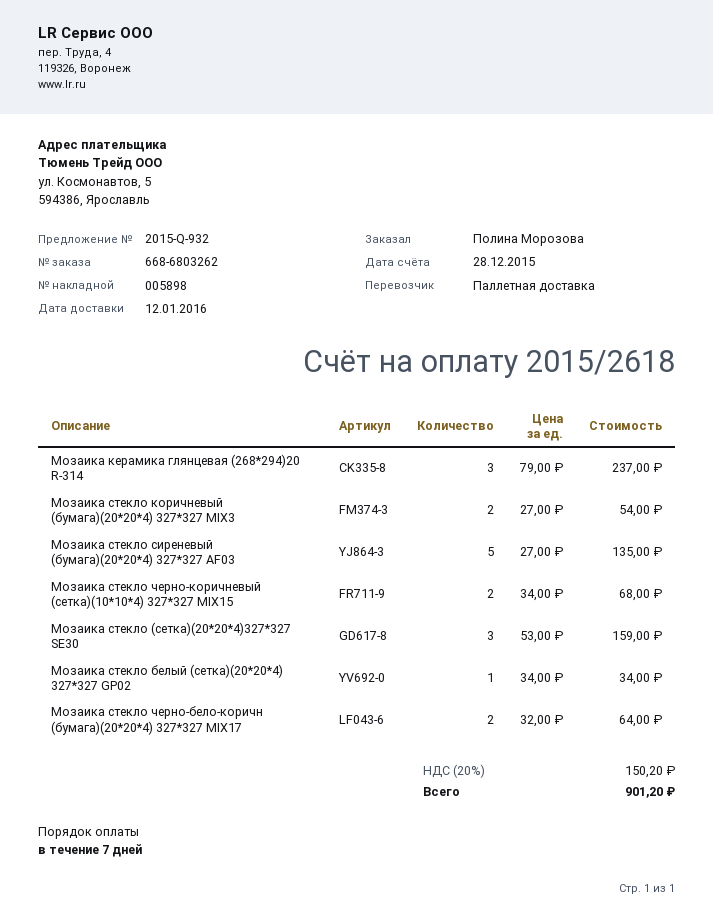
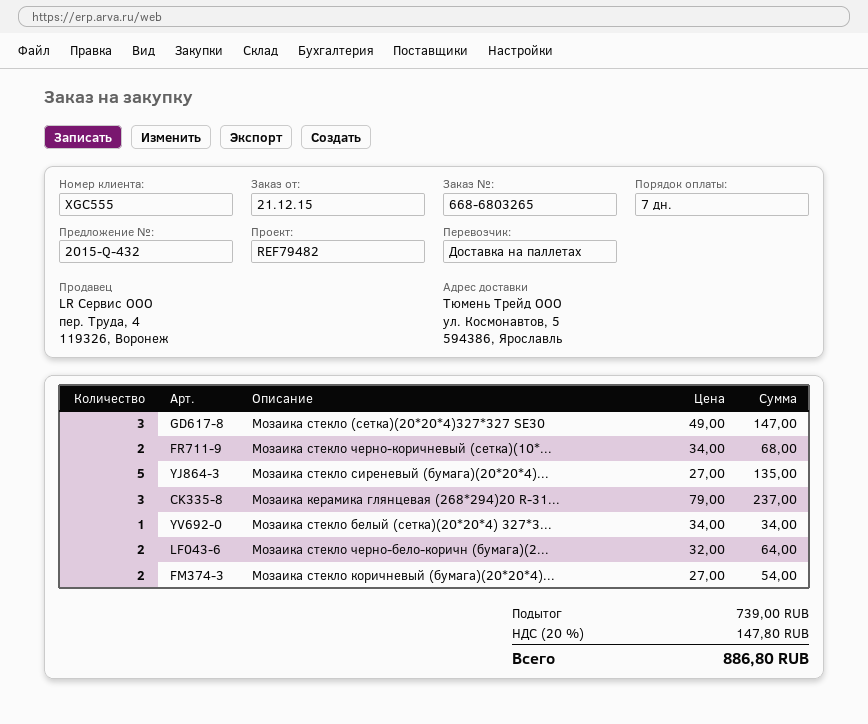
quote number: 2015-Q-932 -> 2015-Q-432
order number: 668-6803262 -> 668-6803265
Мозаика стекло (сетка)(20*20*4)327*327 SE30: 3 x 53.00 = 159.00 -> 3 x 49.00 = 147.00
tax: 20% = 150.20 -> 20% = 147.80
total: 901.20 -> 886.80

